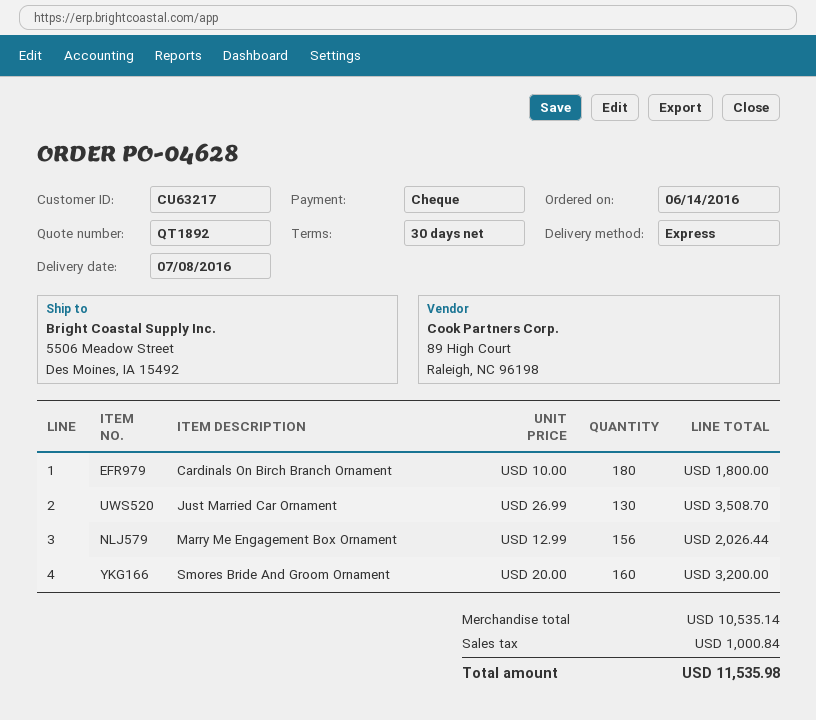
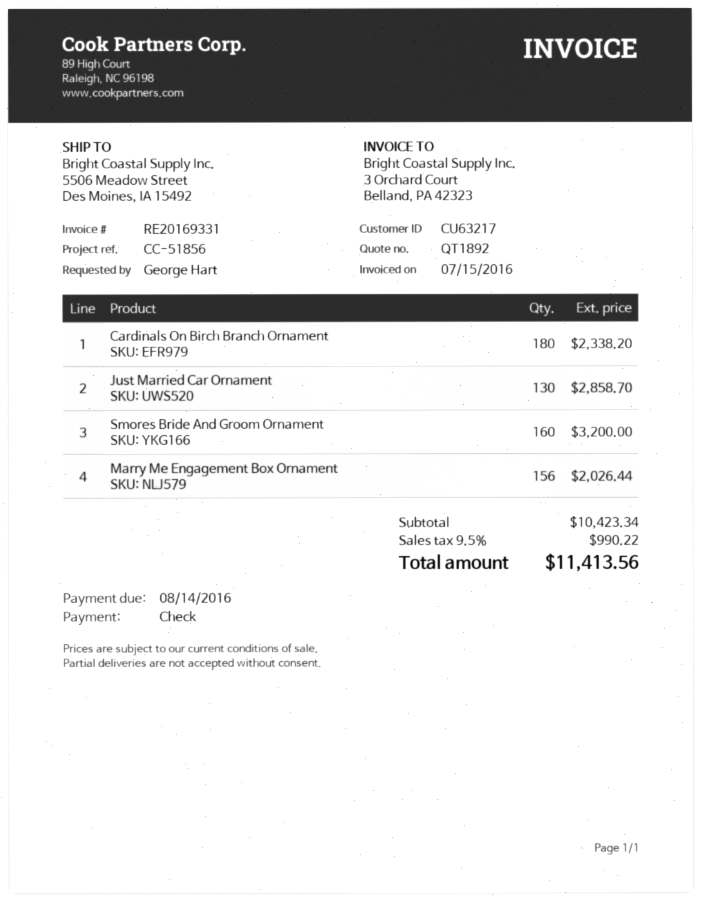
Cardinals On Birch Branch Ornament: 180 for 1800.00 -> 180 for 2338.20
Just Married Car Ornament: 130 for 3508.70 -> 130 for 2858.70
subtotal: 10535.14 -> 10423.34
tax: 1000.84 -> 990.22
total: 11535.98 -> 11413.56

